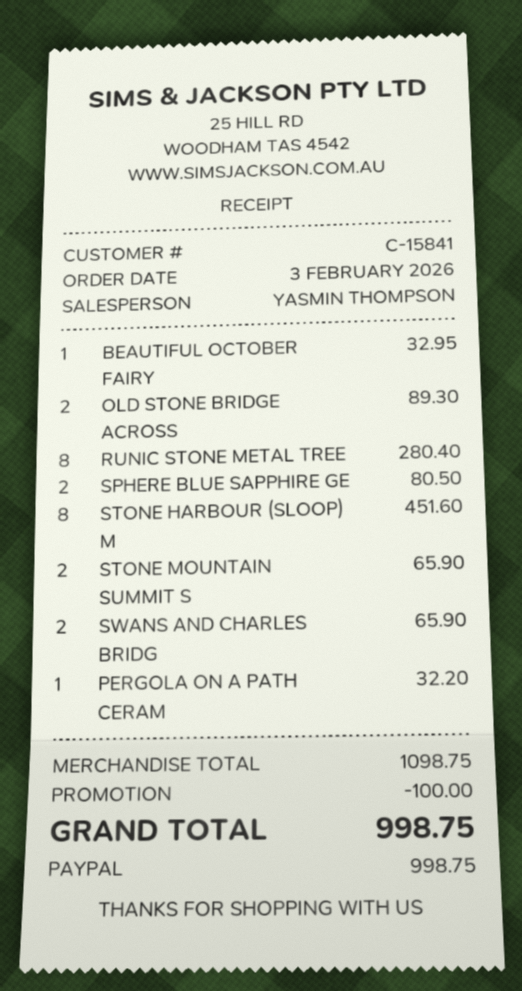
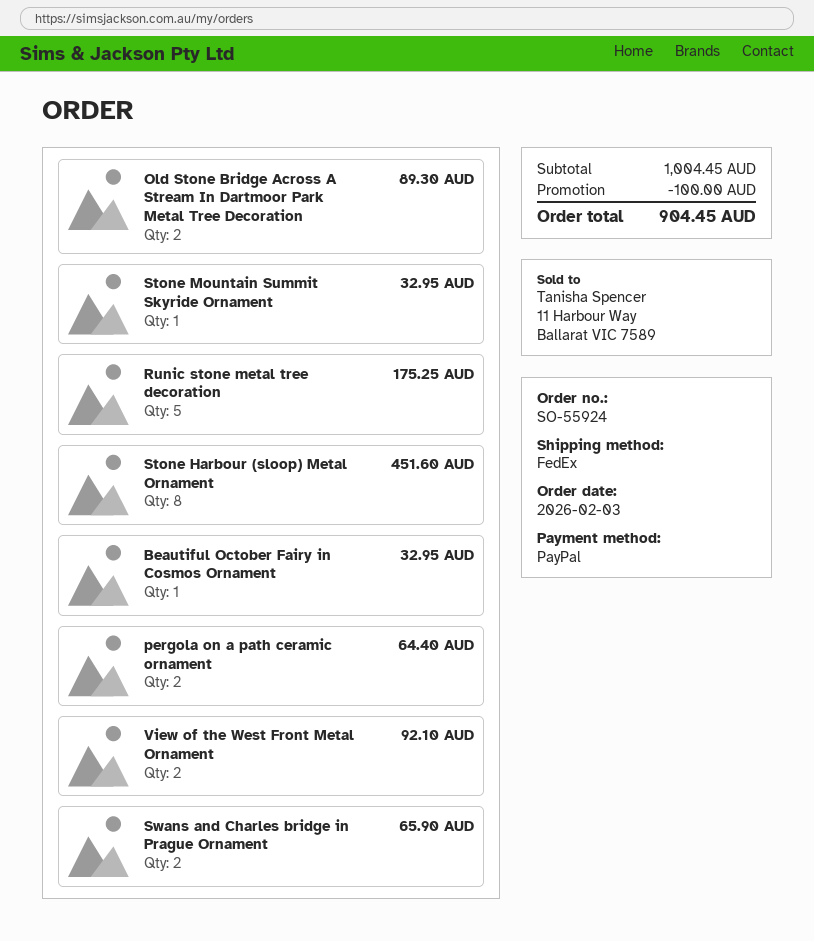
RUNIC STONE METAL TREE: 8 for 280.40 -> 5 for 175.25
SPHERE BLUE SAPPHIRE GE: 2 for 80.50 -> none
STONE MOUNTAIN SUMMIT S: 2 for 65.90 -> 1 for 32.95
PERGOLA ON A PATH CERAM: 1 for 32.20 -> 2 for 64.40
View of the West Front Metal Ornament: none -> 2 for 92.10
subtotal: 1098.75 -> 1004.45
total: 998.75 -> 904.45

